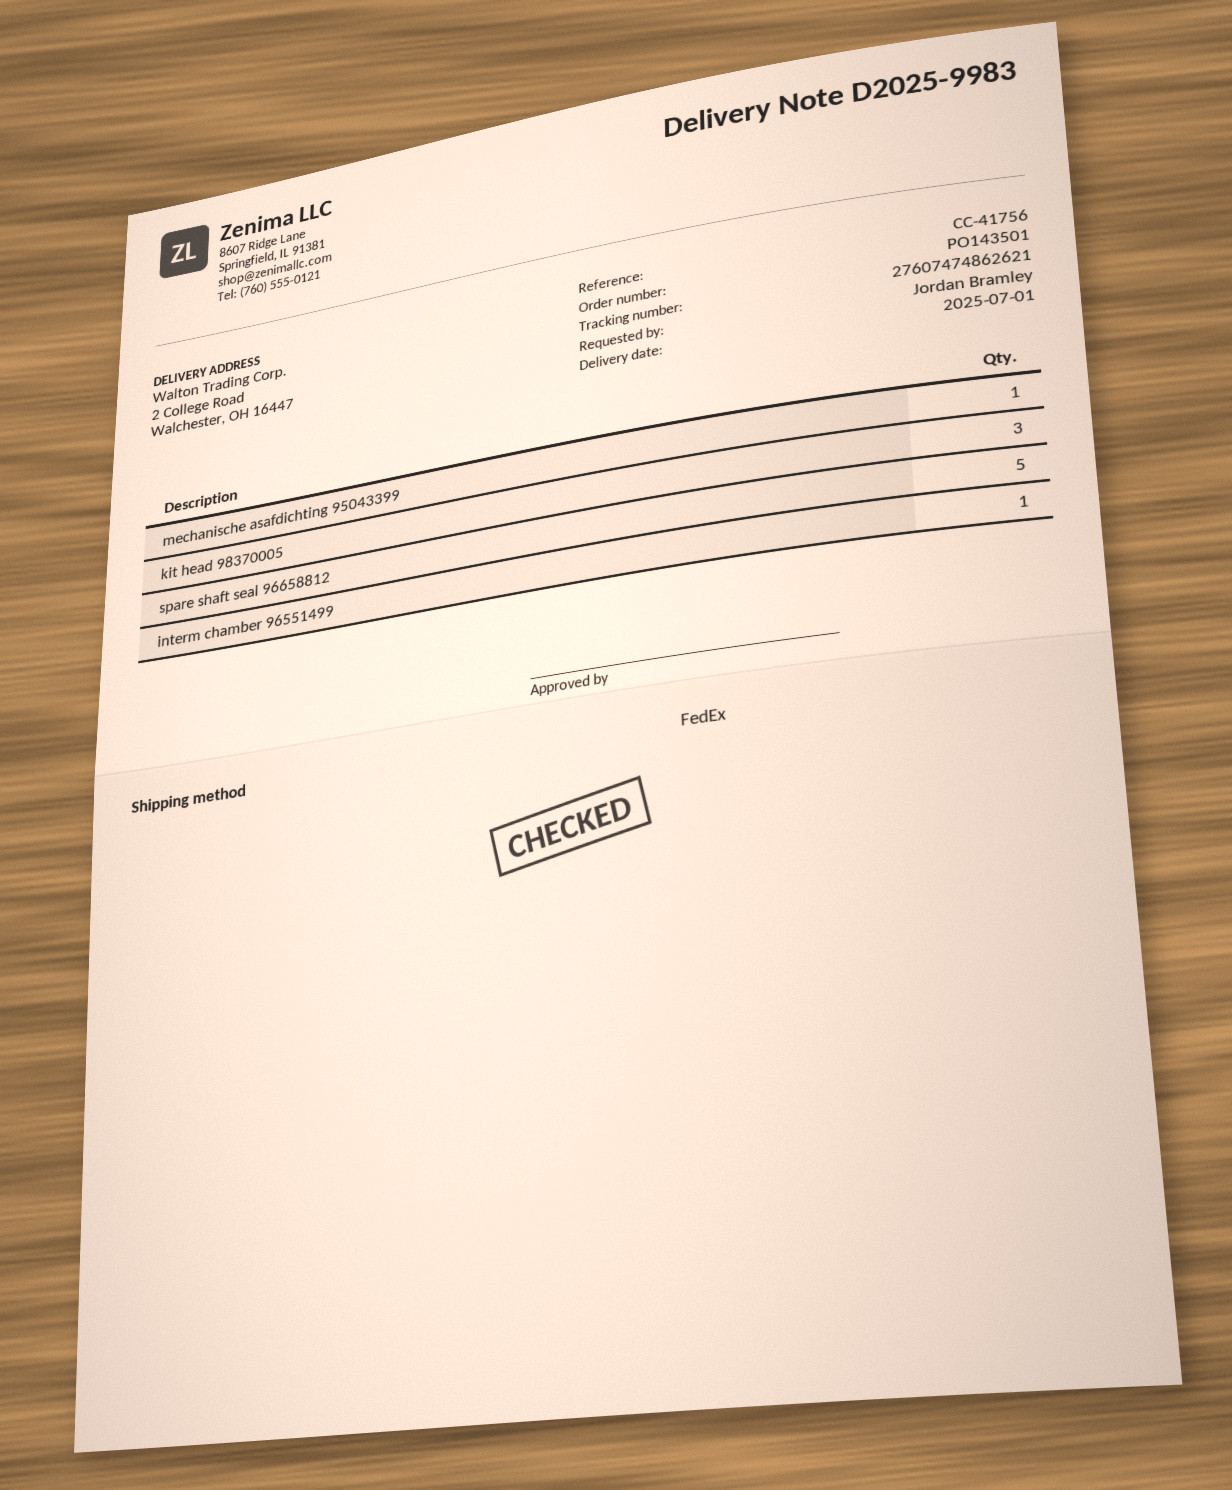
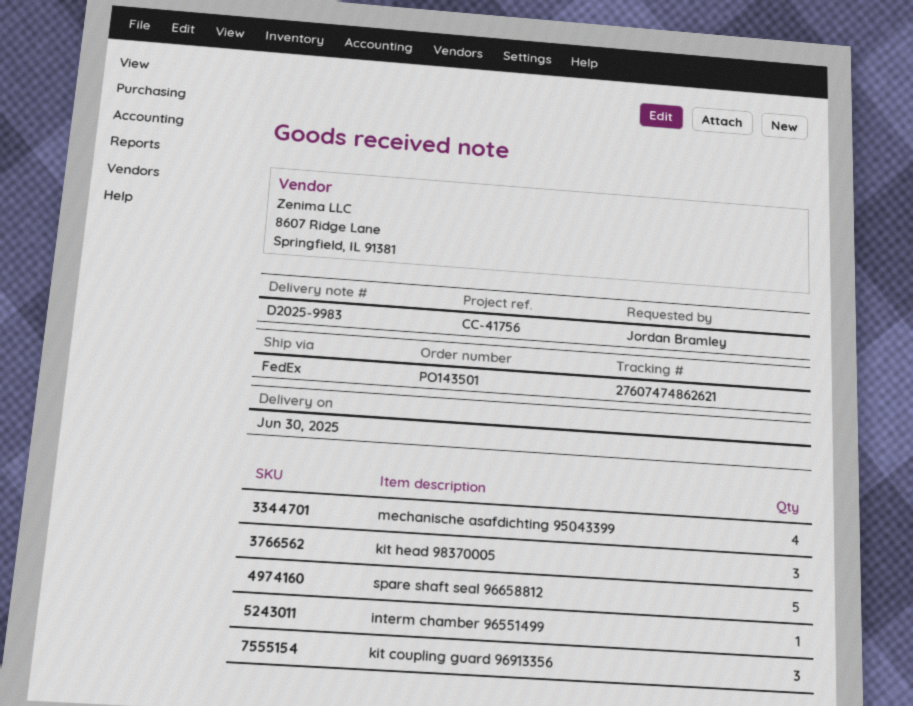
delivery date: 2025-07-01 -> 2025-06-30
mechanische asafdichting 95043399: 1 -> 4
kit coupling guard 96913356: none -> 3

